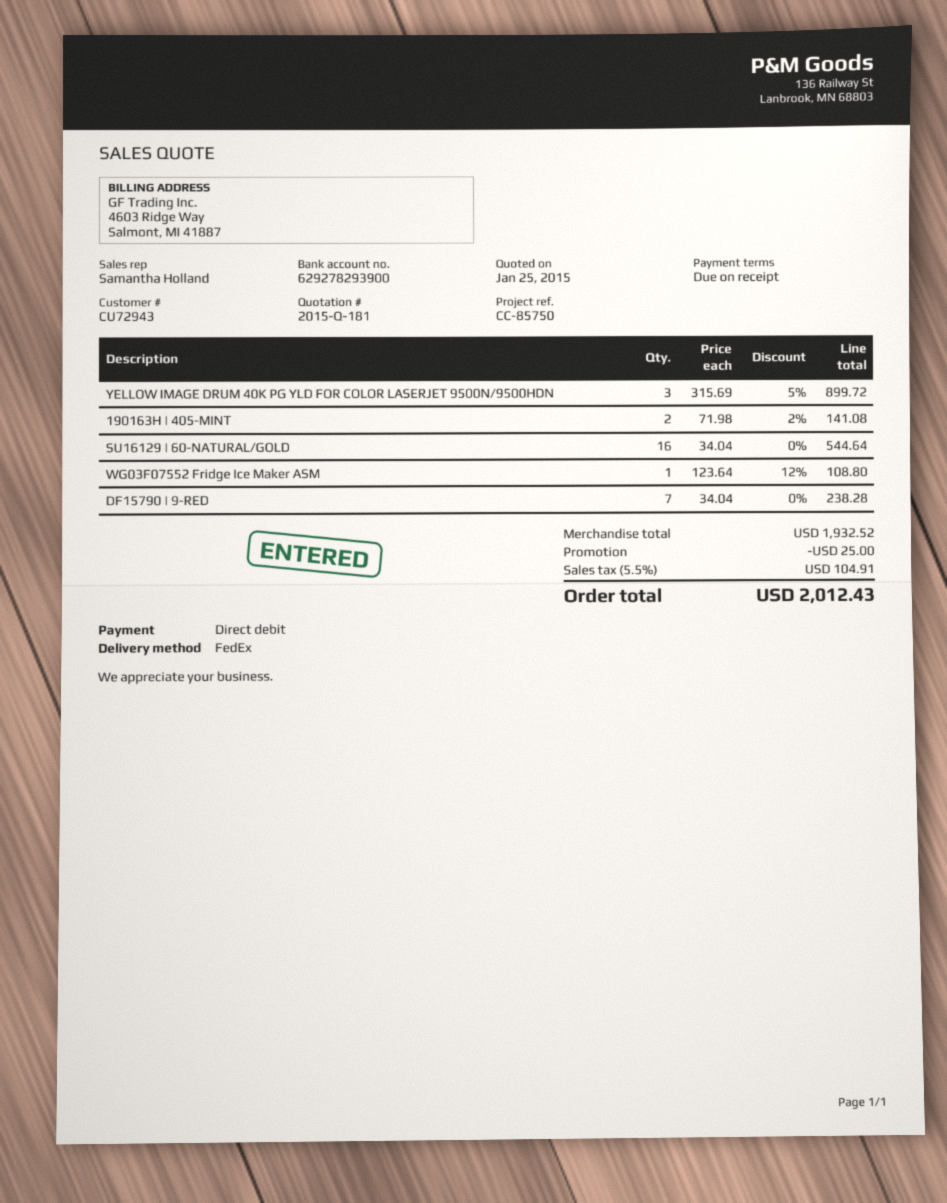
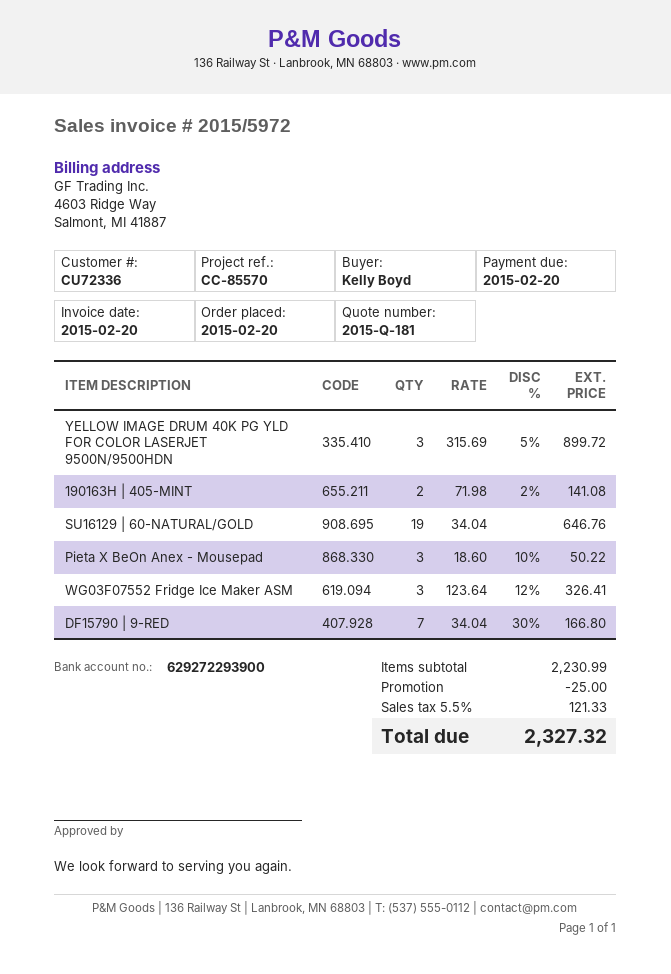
customer number: CU72943 -> CU72336
reference: CC-85750 -> CC-85570
bank account: 629278293900 -> 629272293900
SU16129 | 60-NATURAL/GOLD: 16 x 34.04 = 544.64 -> 19 x 34.04 = 646.76
WG03F07552 Fridge Ice Maker ASM: 1 x 123.64 - 12% = 108.80 -> 3 x 123.64 - 12% = 326.41
DF15790 | 9-RED: 7 x 34.04 = 238.28 -> 7 x 34.04 - 30% = 166.80
Pieta X BeOn Anex - Mousepad: none -> 3 x 18.60 - 10% = 50.22
subtotal: 1932.52 -> 2230.99
tax: 5.5% = 104.91 -> 5.5% = 121.33
total: 2012.43 -> 2327.32

